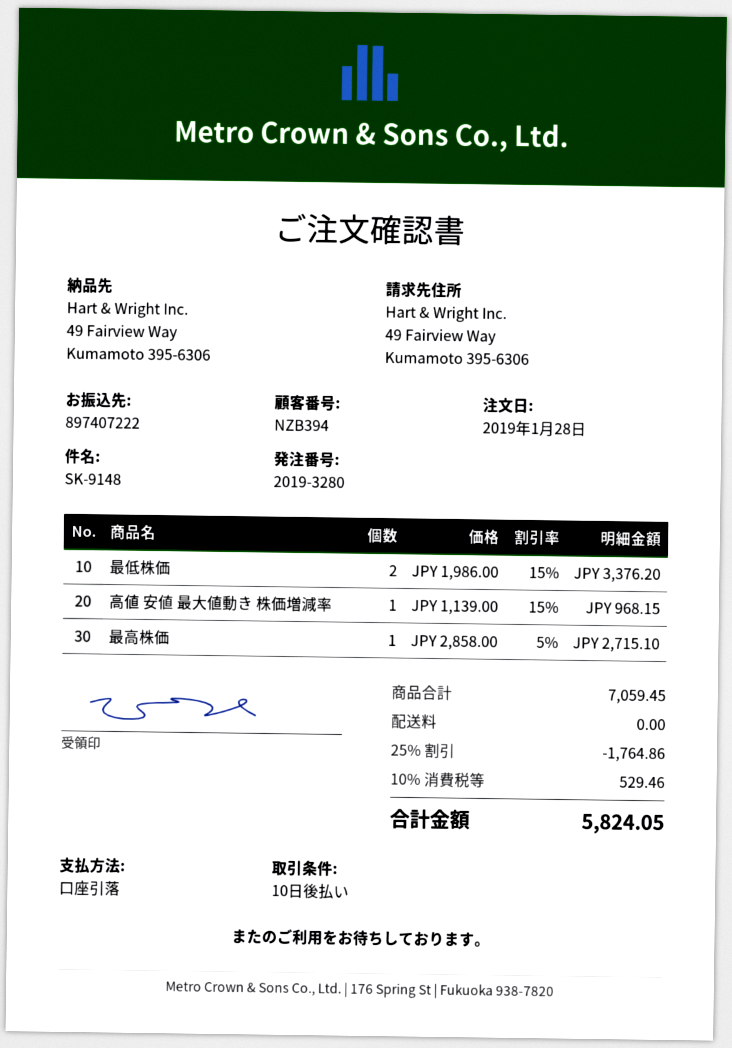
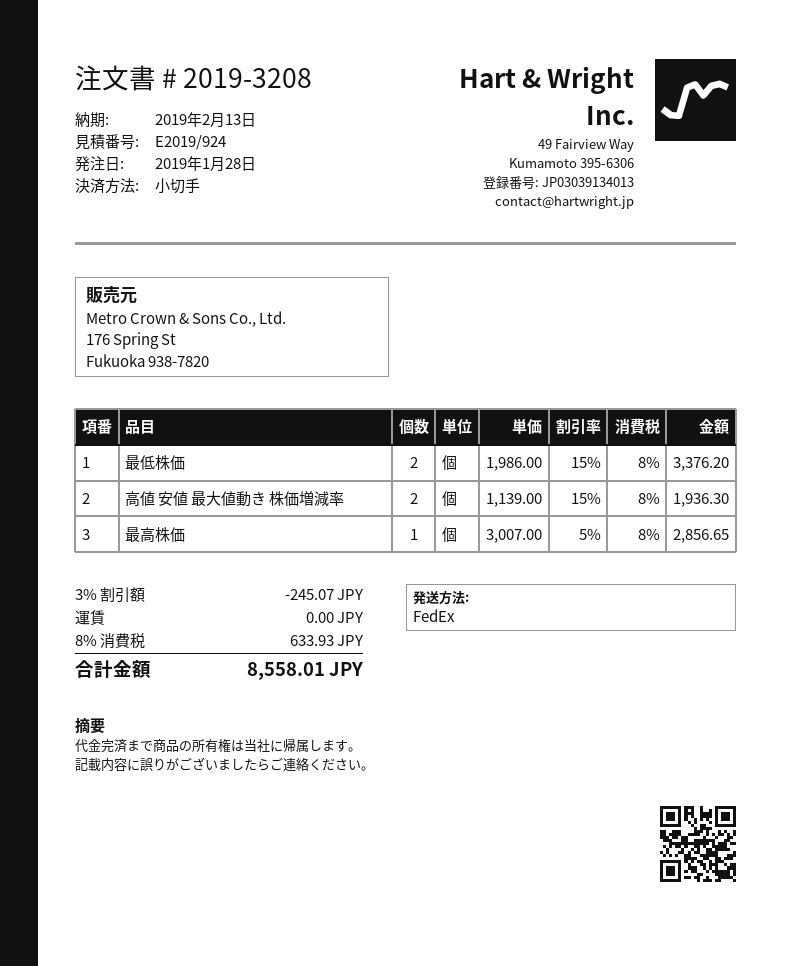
order number: 2019-3280 -> 2019-3208
payment method: direct debit -> cheque
高値 安値 最大値動き 株価増減率: 1 x 1139.00 - 15% = 968.15 -> 2 x 1139.00 - 15% = 1936.30
最高株価: 1 x 2858.00 - 5% = 2715.10 -> 1 x 3007.00 - 5% = 2856.65
discount: 25% = 1764.86 -> 3% = 245.07
tax: 10% = 529.46 -> 8% = 633.93
total: 5824.05 -> 8558.01

